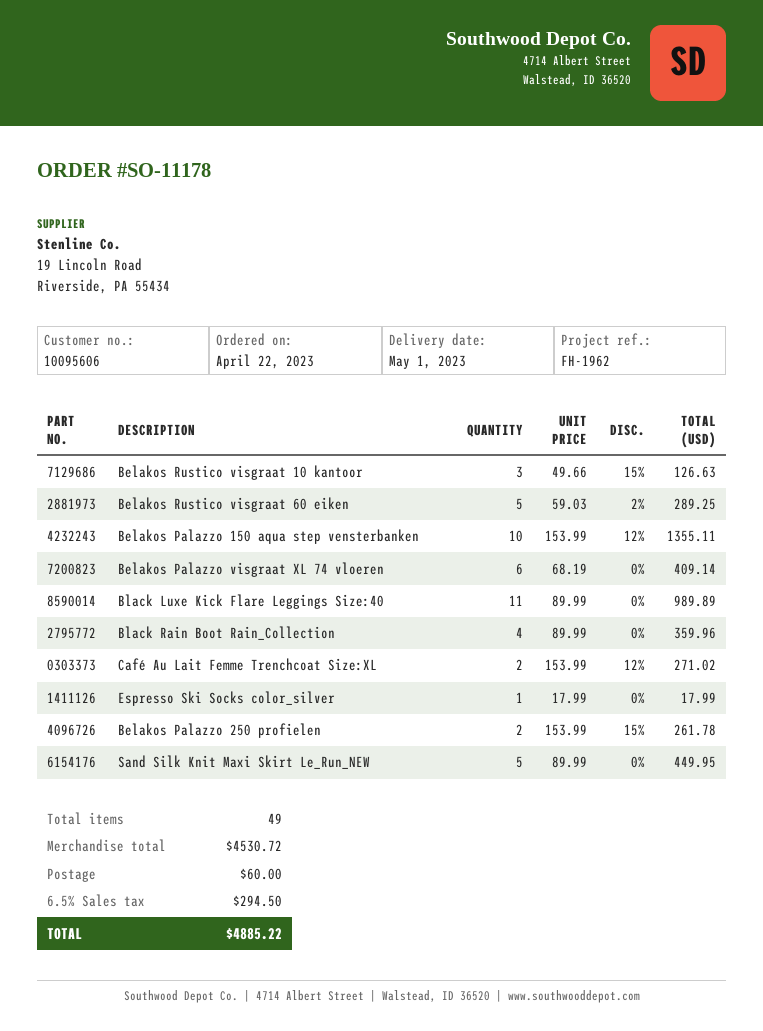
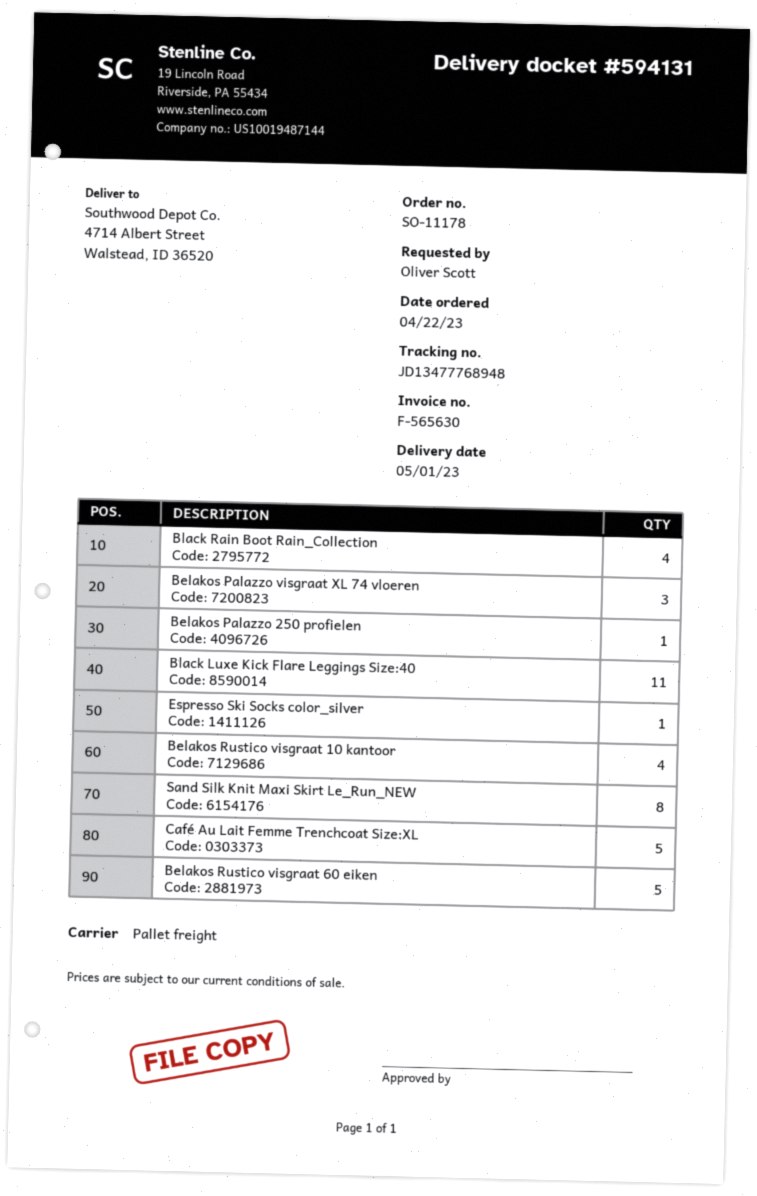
Belakos Rustico visgraat 10 kantoor: 3 -> 4
Belakos Palazzo 150 aqua step vensterbanken: 10 -> none
Belakos Palazzo visgraat XL 74 vloeren: 6 -> 3
Café Au Lait Femme Trenchcoat Size:XL: 2 -> 5
Belakos Palazzo 250 profielen: 2 -> 1
Sand Silk Knit Maxi Skirt Le_Run_NEW: 5 -> 8

